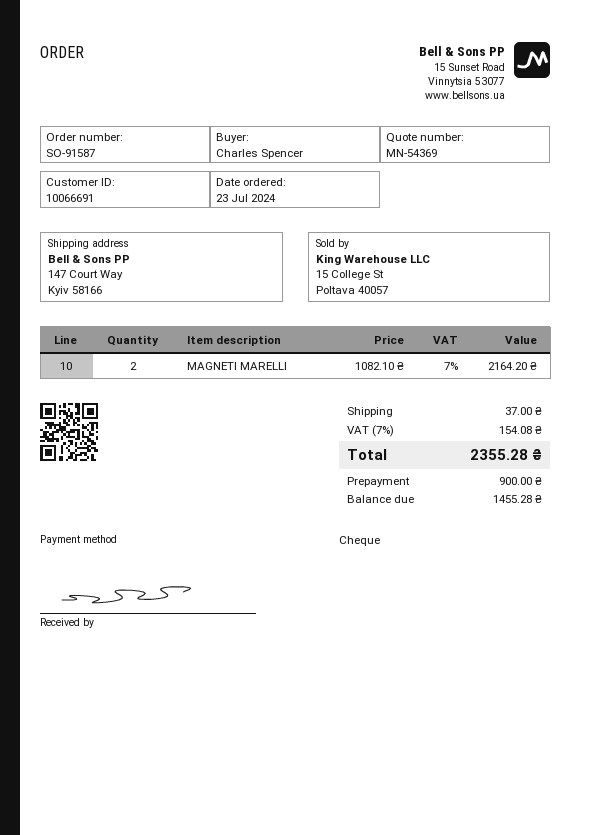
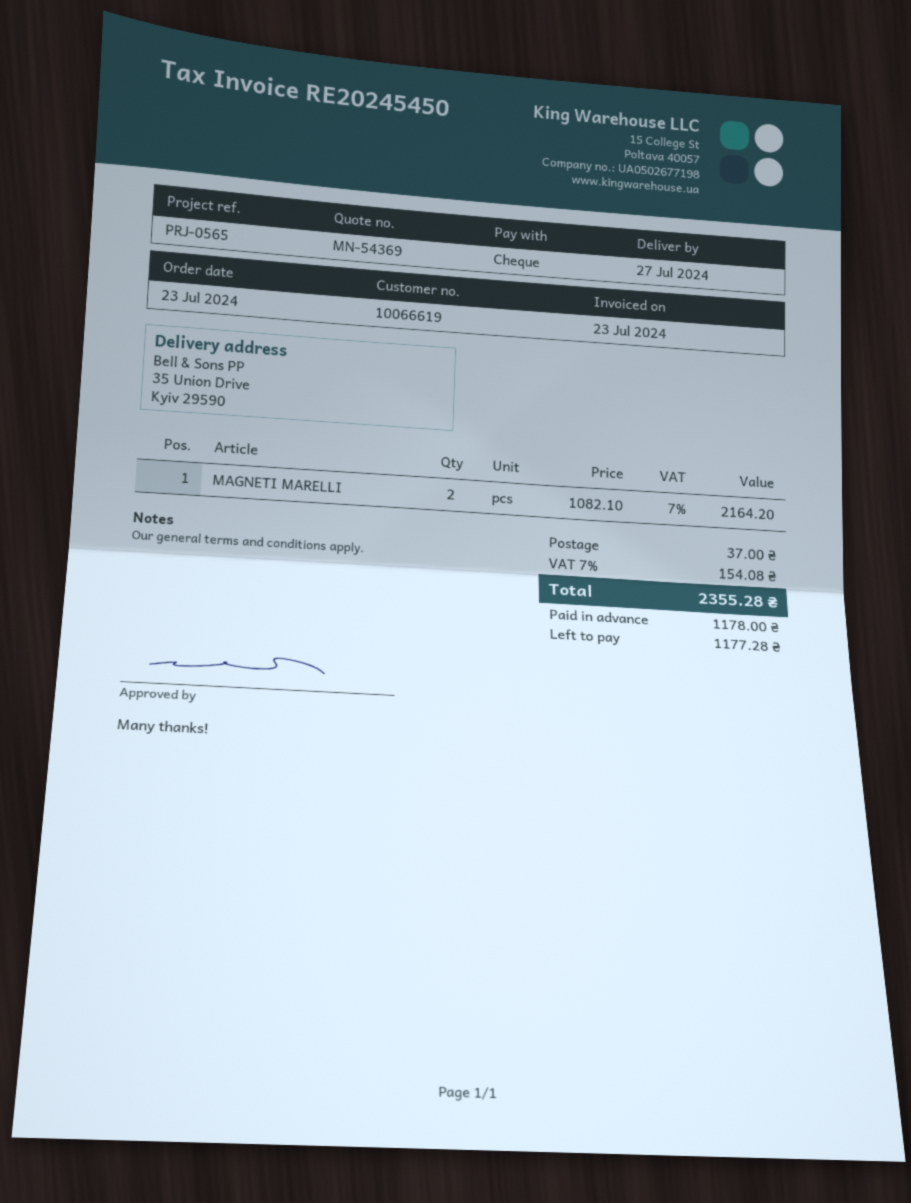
customer number: 10066691 -> 10066619
ship to: 147 Court Way, Kyiv 58166 -> 35 Union Drive, Kyiv 29590
deposit: 900.00 -> 1178.00
balance: 1455.28 -> 1177.28

